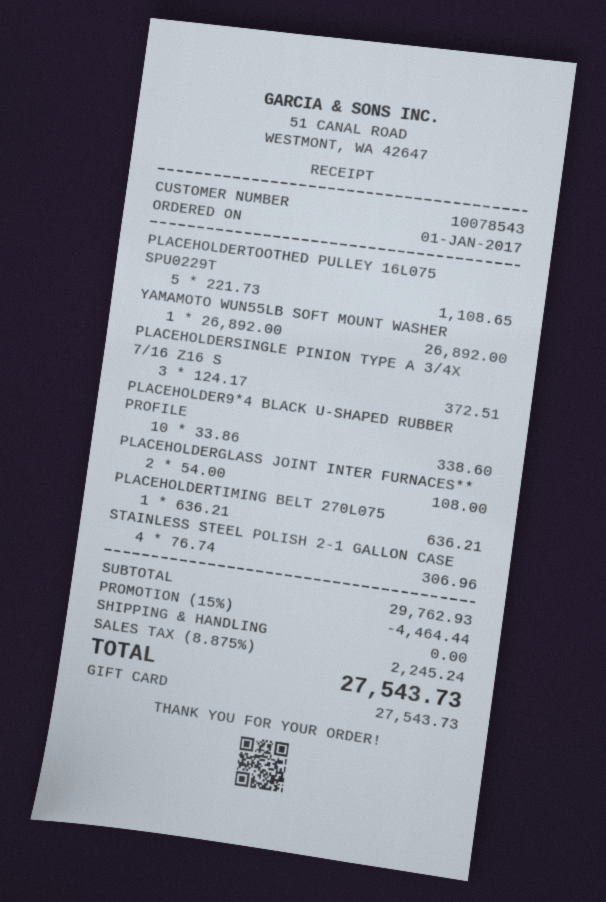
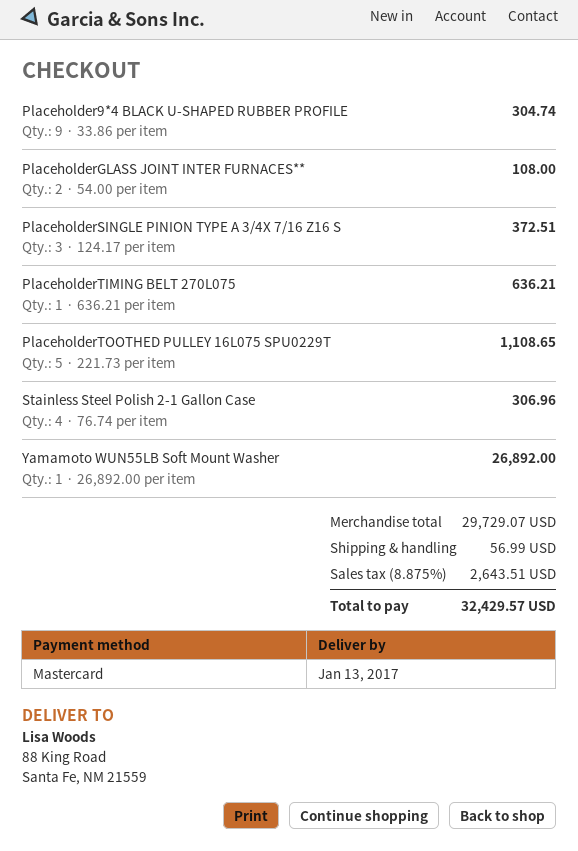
payment method: gift card -> Mastercard
PLACEHOLDER9*4 BLACK U-SHAPED RUBBER PROFILE: 10 x 33.86 = 338.60 -> 9 x 33.86 = 304.74
subtotal: 29762.93 -> 29729.07
discount: 15% = 4464.44 -> none
shipping: 0.00 -> 56.99
tax: 8.875% = 2245.24 -> 8.875% = 2643.51
total: 27543.73 -> 32429.57

